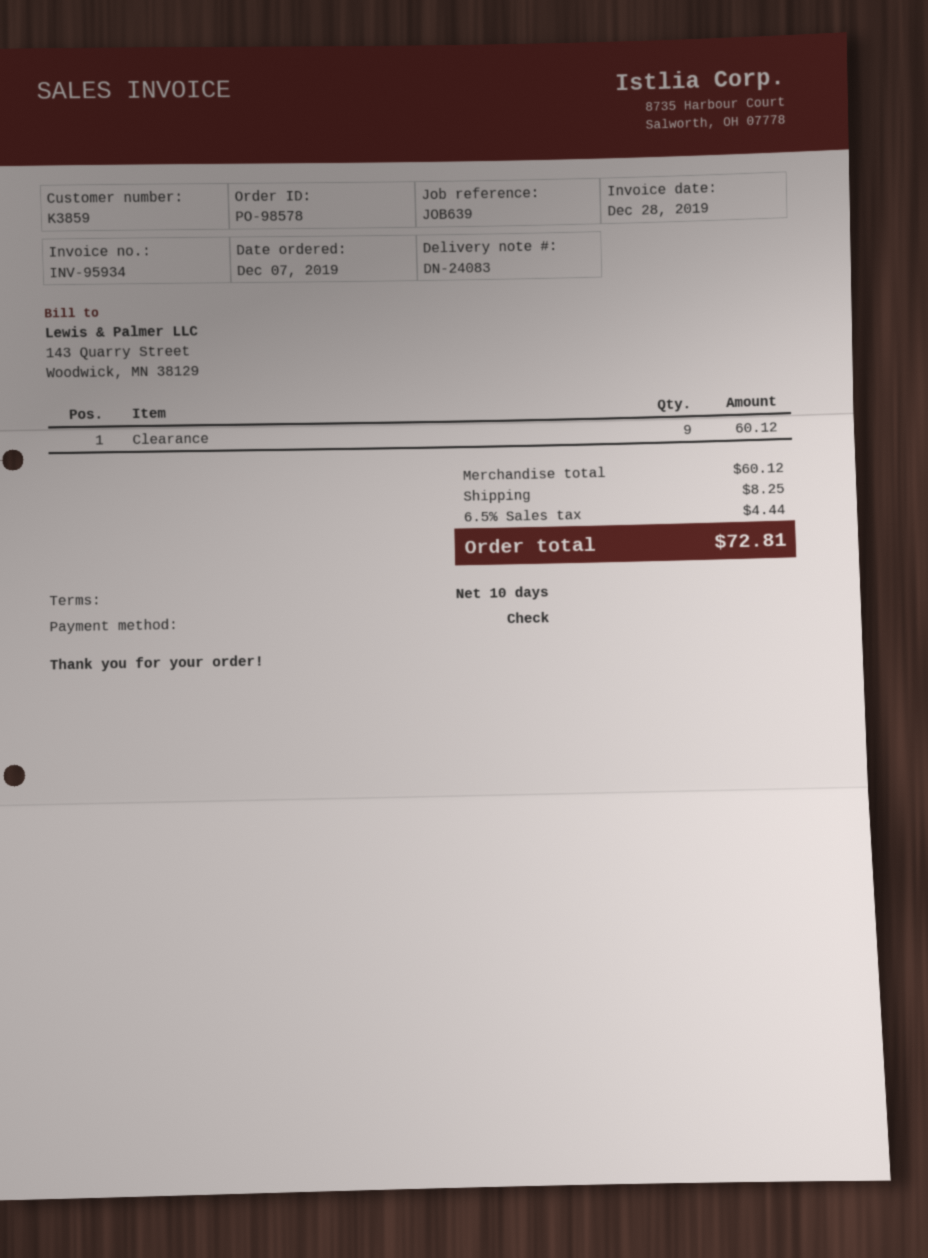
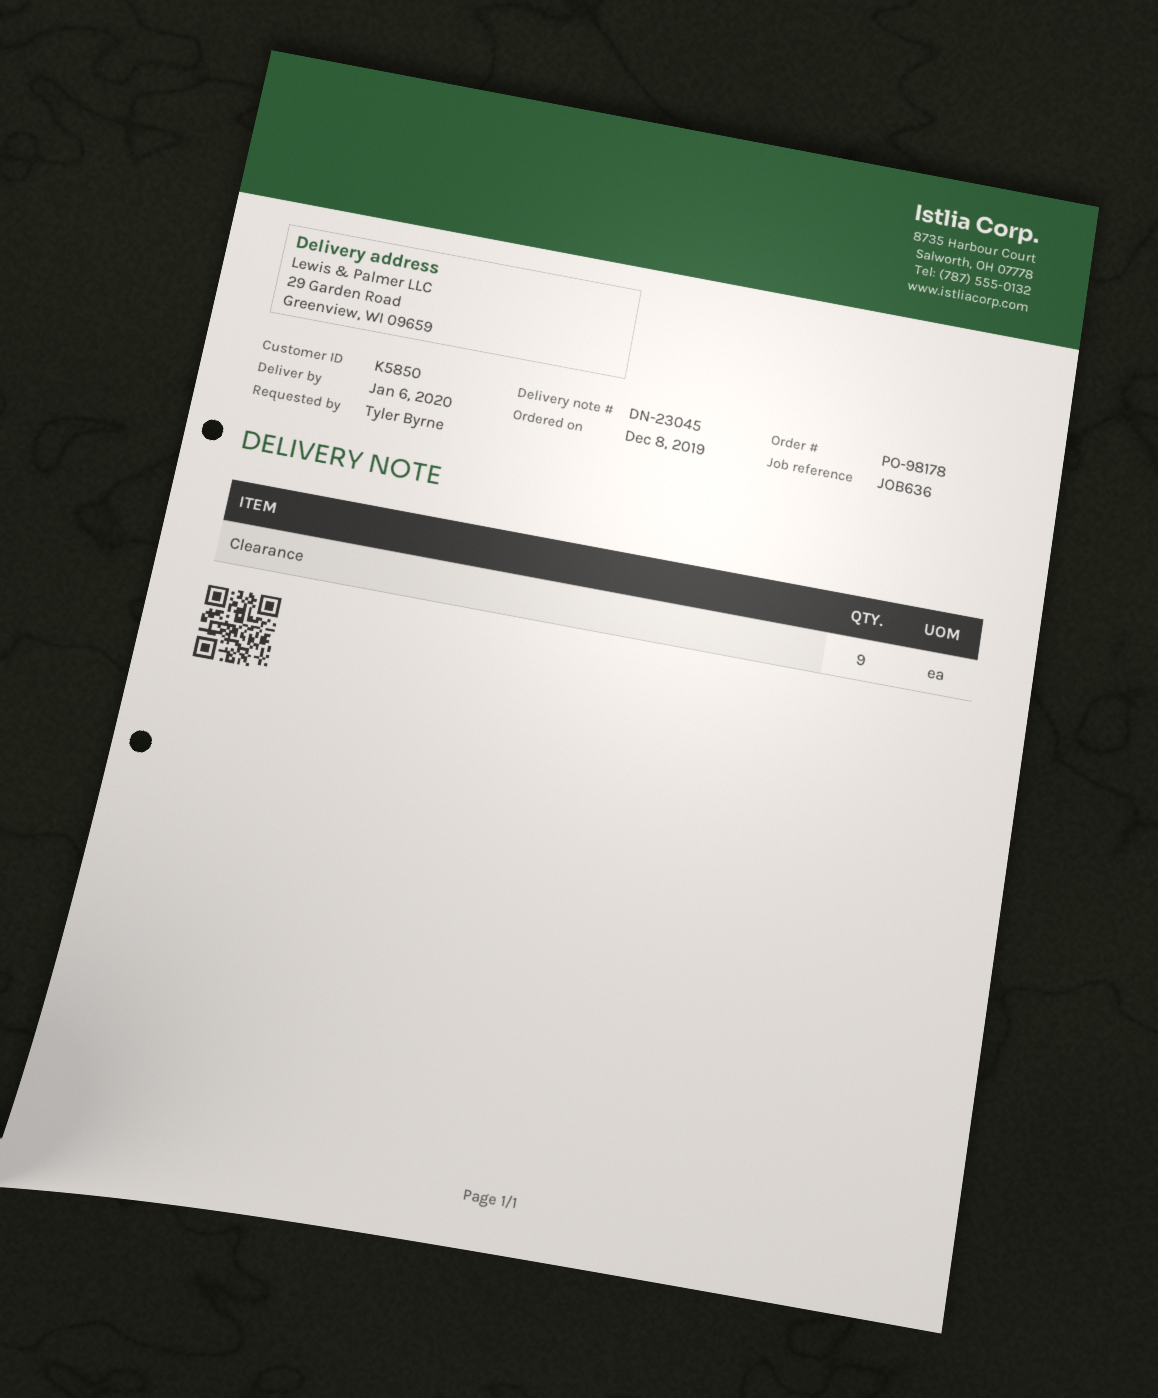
order number: PO-98578 -> PO-98178
order date: 2019-12-07 -> 2019-12-08
delivery note number: DN-24083 -> DN-23045
customer number: K3859 -> K5850
reference: JOB639 -> JOB636

